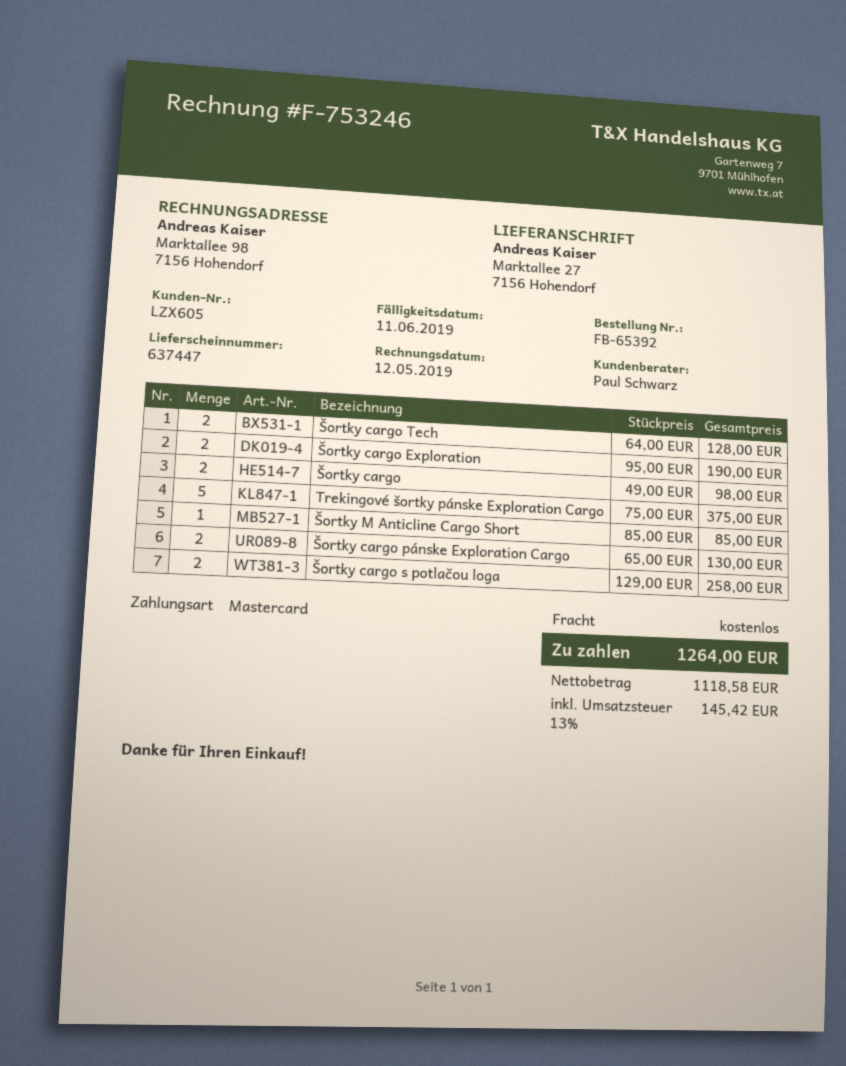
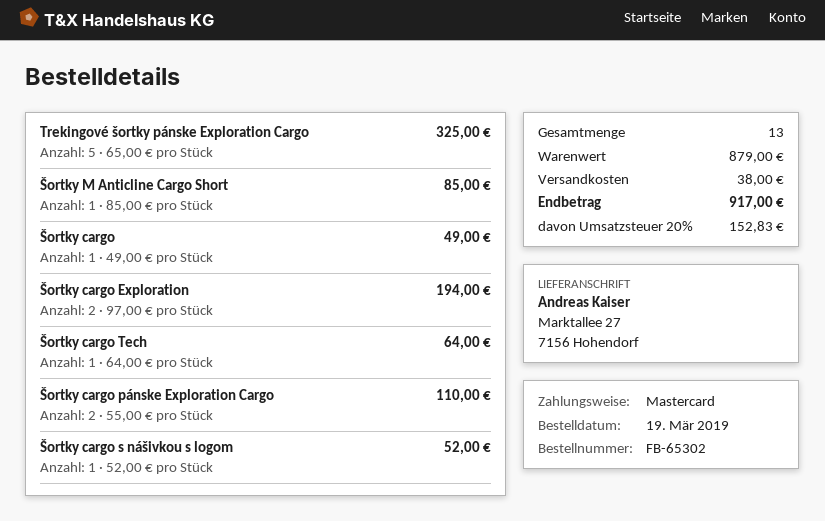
order number: FB-65392 -> FB-65302
Šortky cargo Tech: 2 x 64.00 = 128.00 -> 1 x 64.00 = 64.00
Šortky cargo Exploration: 2 x 95.00 = 190.00 -> 2 x 97.00 = 194.00
Šortky cargo: 2 x 49.00 = 98.00 -> 1 x 49.00 = 49.00
Trekingové šortky pánske Exploration Cargo: 5 x 75.00 = 375.00 -> 5 x 65.00 = 325.00
Šortky cargo pánske Exploration Cargo: 2 x 65.00 = 130.00 -> 2 x 55.00 = 110.00
Šortky cargo s potlačou loga: 2 x 129.00 = 258.00 -> none
Šortky cargo s nášivkou s logom: none -> 1 x 52.00 = 52.00
shipping: 0.00 -> 38.00
tax: 13% = 145.42 -> 20% = 152.83
total: 1264.00 -> 917.00

